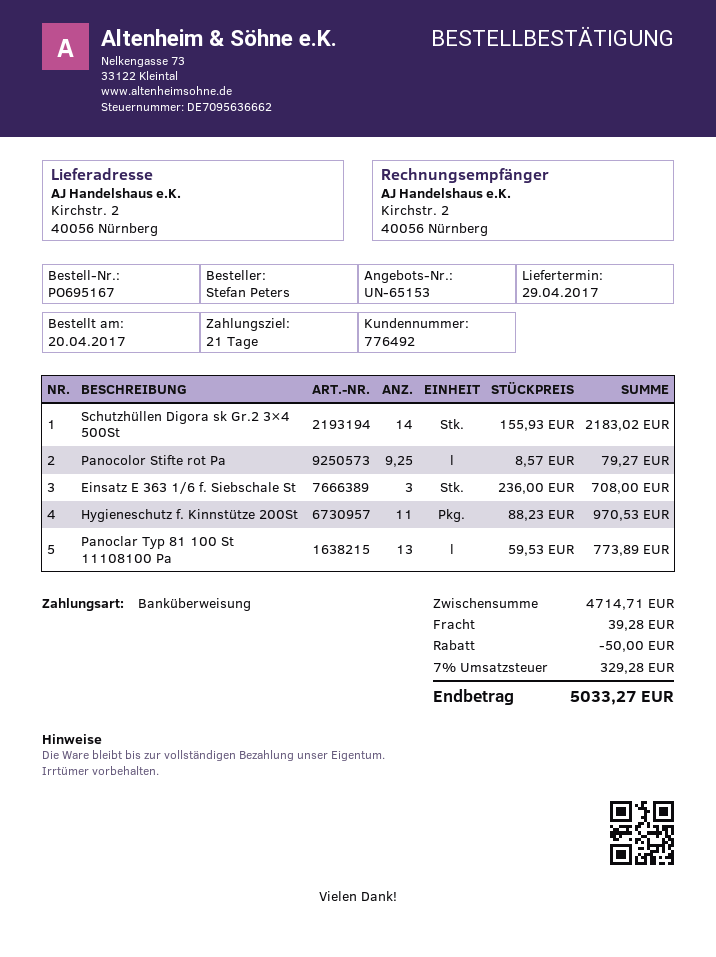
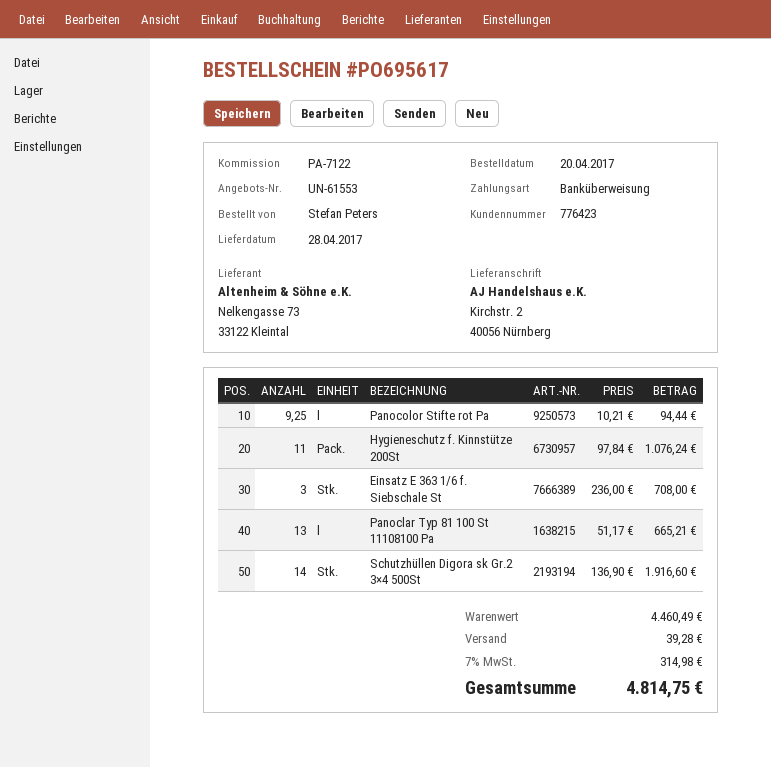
quote number: UN-65153 -> UN-61553
order number: PO695167 -> PO695617
delivery date: 2017-04-29 -> 2017-04-28
customer number: 776492 -> 776423
Schutzhüllen Digora sk Gr.2 3×4 500St: 14 x 155.93 = 2183.02 -> 14 x 136.90 = 1916.60
Panocolor Stifte rot Pa: 9.25 x 8.57 = 79.27 -> 9.25 x 10.21 = 94.44
Hygieneschutz f. Kinnstütze 200St: 11 x 88.23 = 970.53 -> 11 x 97.84 = 1076.24
Panoclar Typ 81 100 St 11108100 Pa: 13 x 59.53 = 773.89 -> 13 x 51.17 = 665.21
subtotal: 4714.71 -> 4460.49
discount: 50.00 -> none
tax: 7% = 329.28 -> 7% = 314.98
total: 5033.27 -> 4814.75

